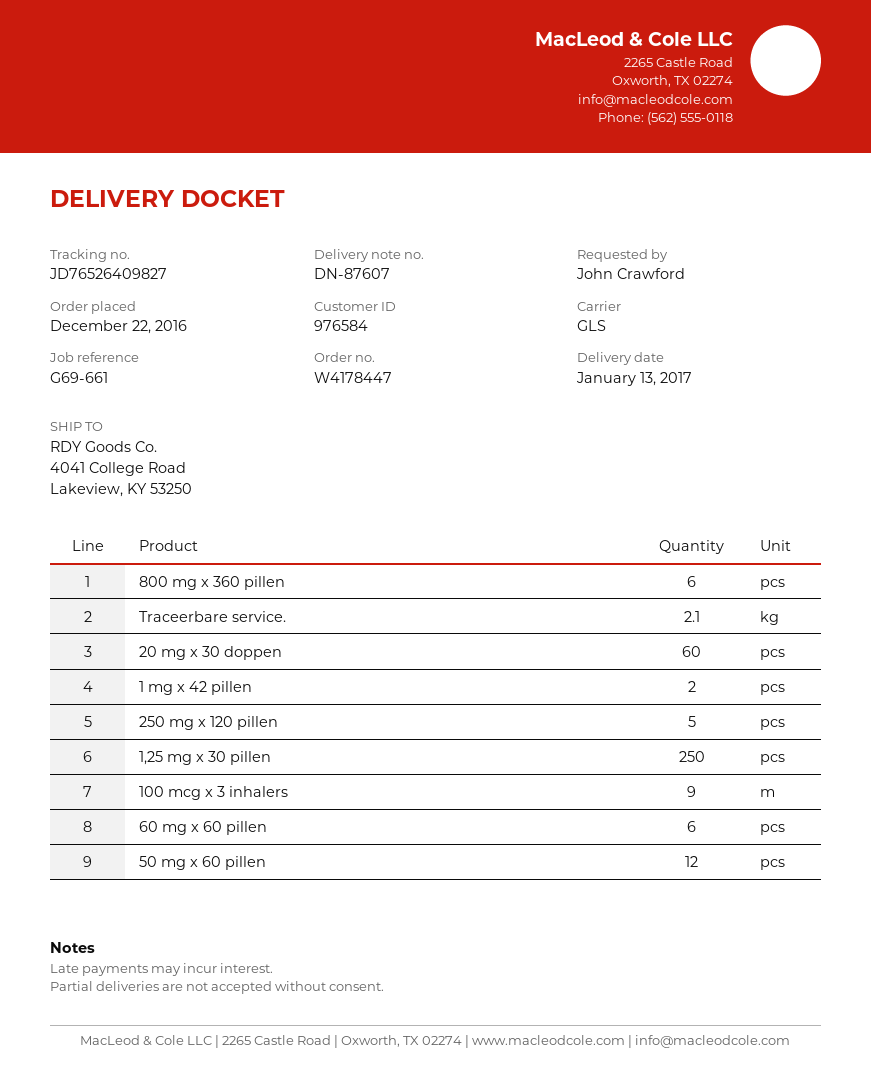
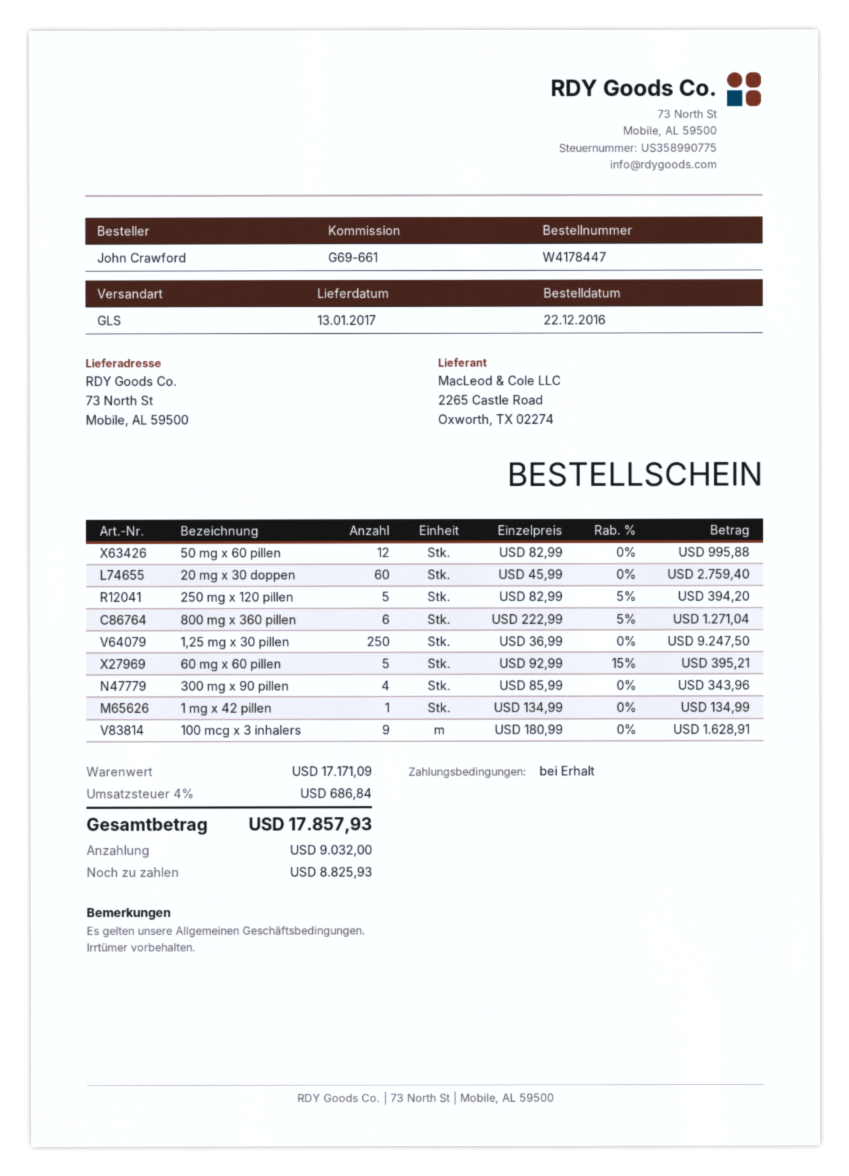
ship to: 4041 College Road, Lakeview, KY 53250 -> 73 North St, Mobile, AL 59500
Traceerbare service.: 2.1 -> none
1 mg x 42 pillen: 2 -> 1
60 mg x 60 pillen: 6 -> 5
300 mg x 90 pillen: none -> 4

